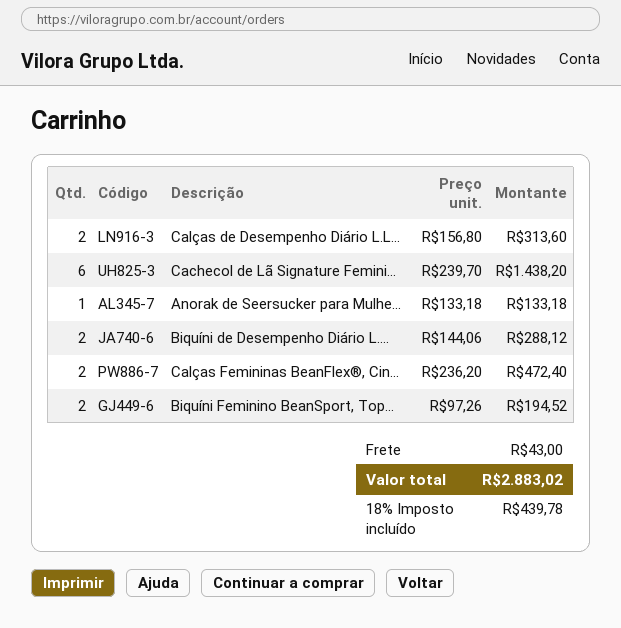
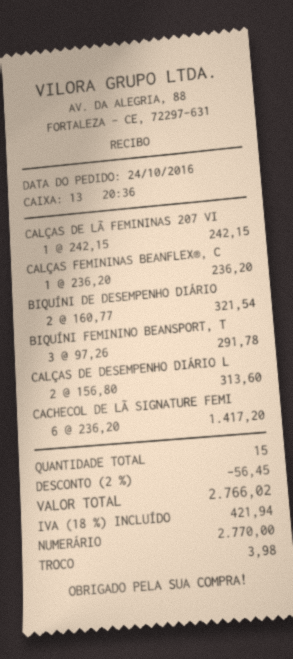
Cachecol de Lã Signature Femini...: 6 x 239.70 = 1438.20 -> 6 x 236.20 = 1417.20
Anorak de Seersucker para Mulhe...: 1 x 133.18 = 133.18 -> none
Biquíni de Desempenho Diário L....: 2 x 144.06 = 288.12 -> 2 x 160.77 = 321.54
Calças Femininas BeanFlex®, Cin...: 2 x 236.20 = 472.40 -> 1 x 236.20 = 236.20
Biquíni Feminino BeanSport, Top...: 2 x 97.26 = 194.52 -> 3 x 97.26 = 291.78
CALÇAS DE LÃ FEMININAS 207 VI: none -> 1 x 242.15 = 242.15
discount: none -> 2% = 56.45
shipping: 43.00 -> none
tax: 18% = 439.78 -> 18% = 421.94
total: 2883.02 -> 2766.02

